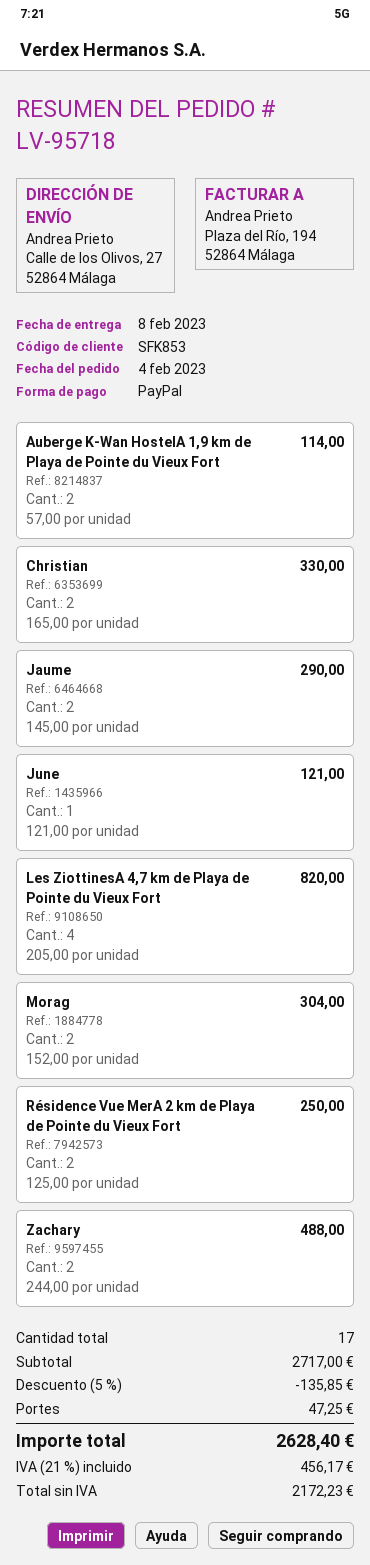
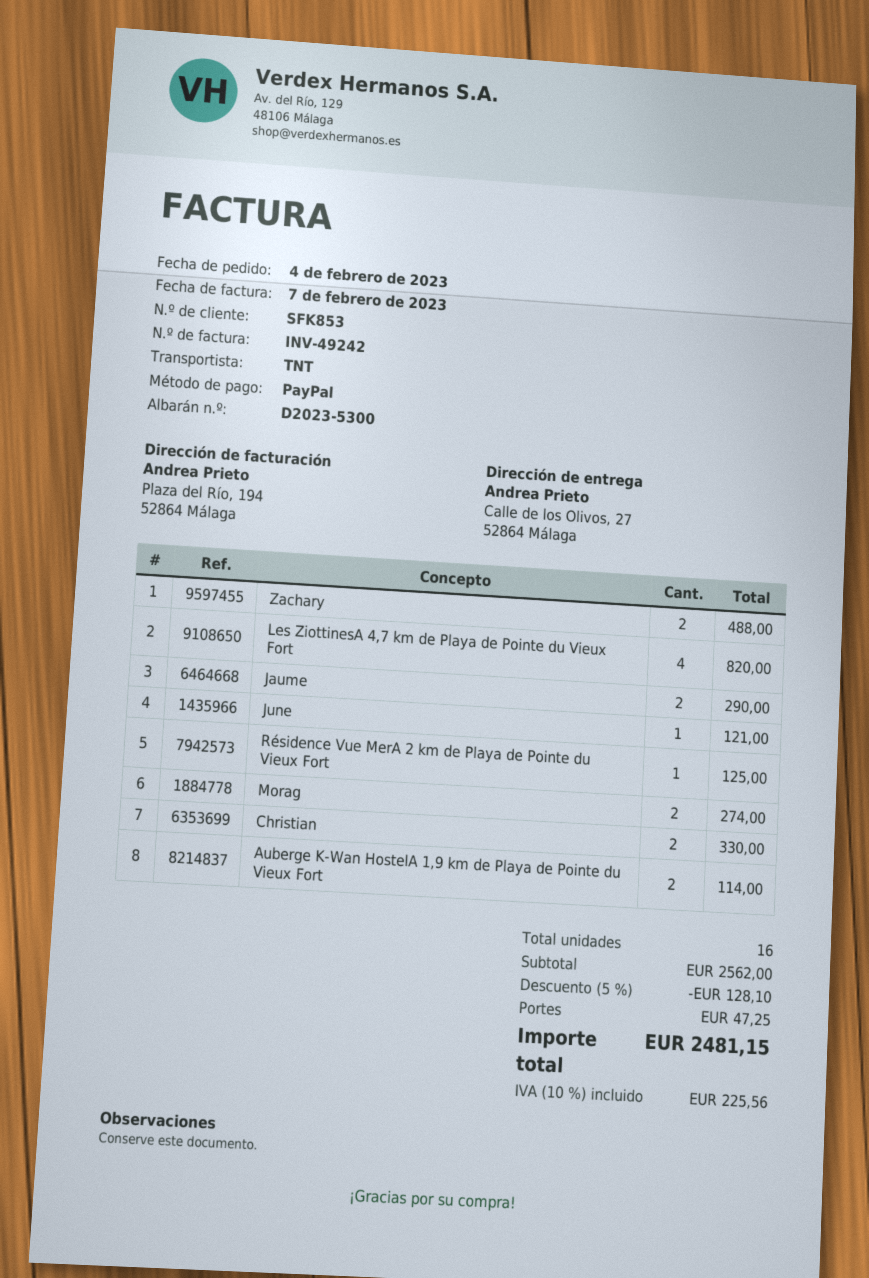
Morag: 2 for 304.00 -> 2 for 274.00
Résidence Vue MerA 2 km de Playa de Pointe du Vieux Fort: 2 for 250.00 -> 1 for 125.00
total quantity: 17 -> 16
subtotal: 2717.00 -> 2562.00
discount: 5% = 135.85 -> 5% = 128.10
tax: 21% = 456.17 -> 10% = 225.56
total: 2628.40 -> 2481.15

